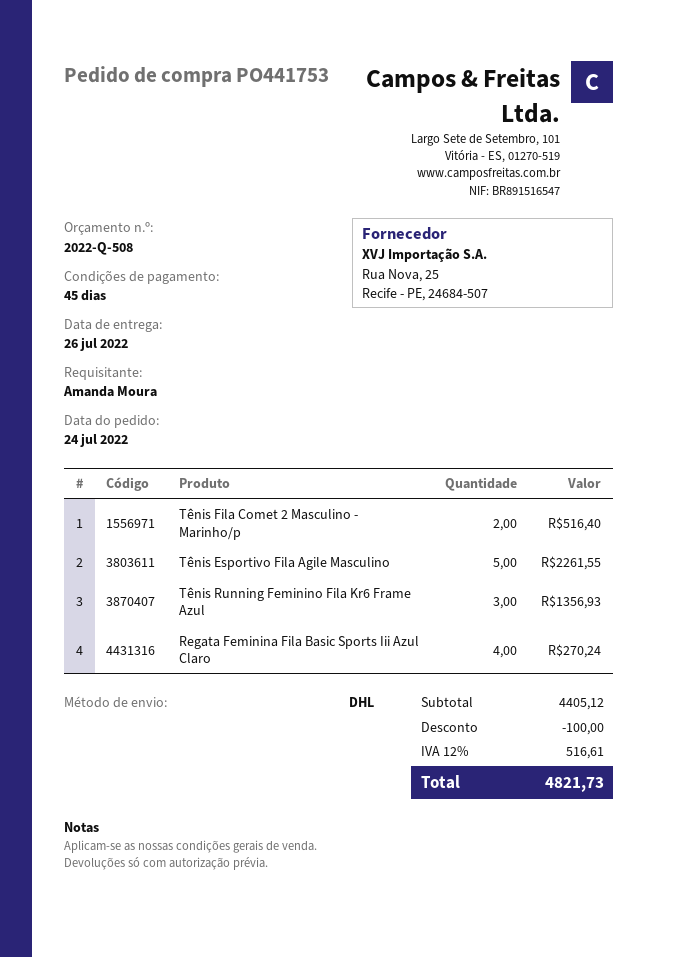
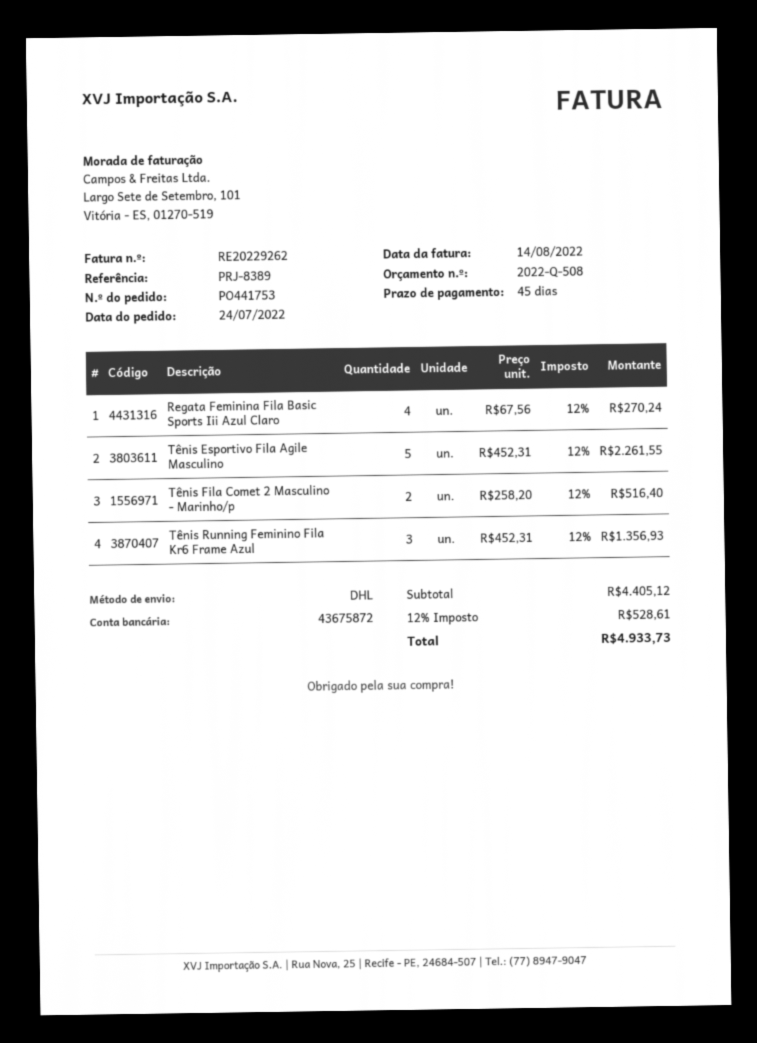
discount: 100.00 -> none
tax: 12% = 516.61 -> 12% = 528.61
total: 4821.73 -> 4933.73

